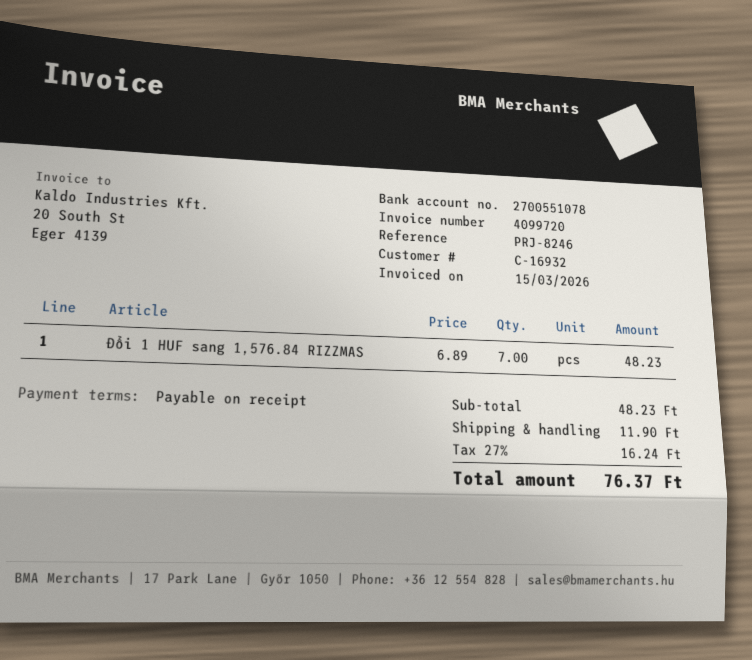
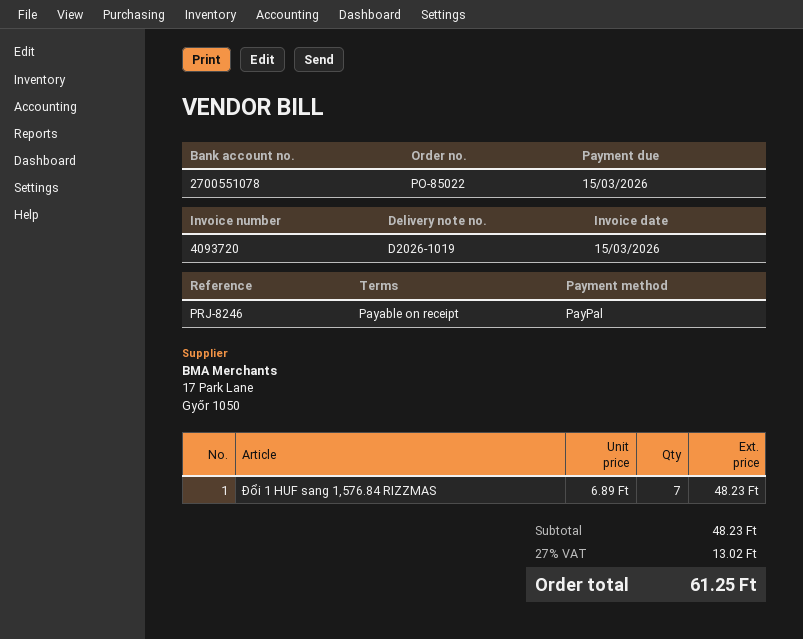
invoice number: 4099720 -> 4093720
shipping: 11.90 -> none
tax: 27% = 16.24 -> 27% = 13.02
total: 76.37 -> 61.25

